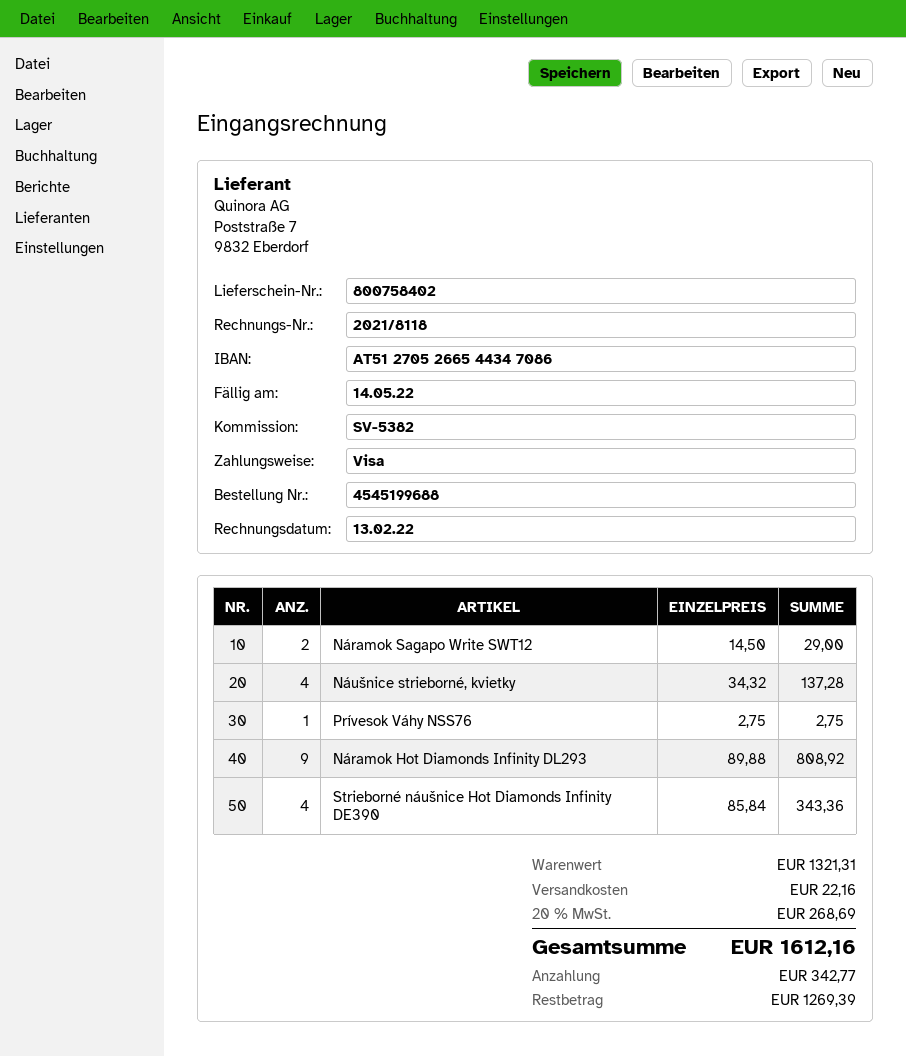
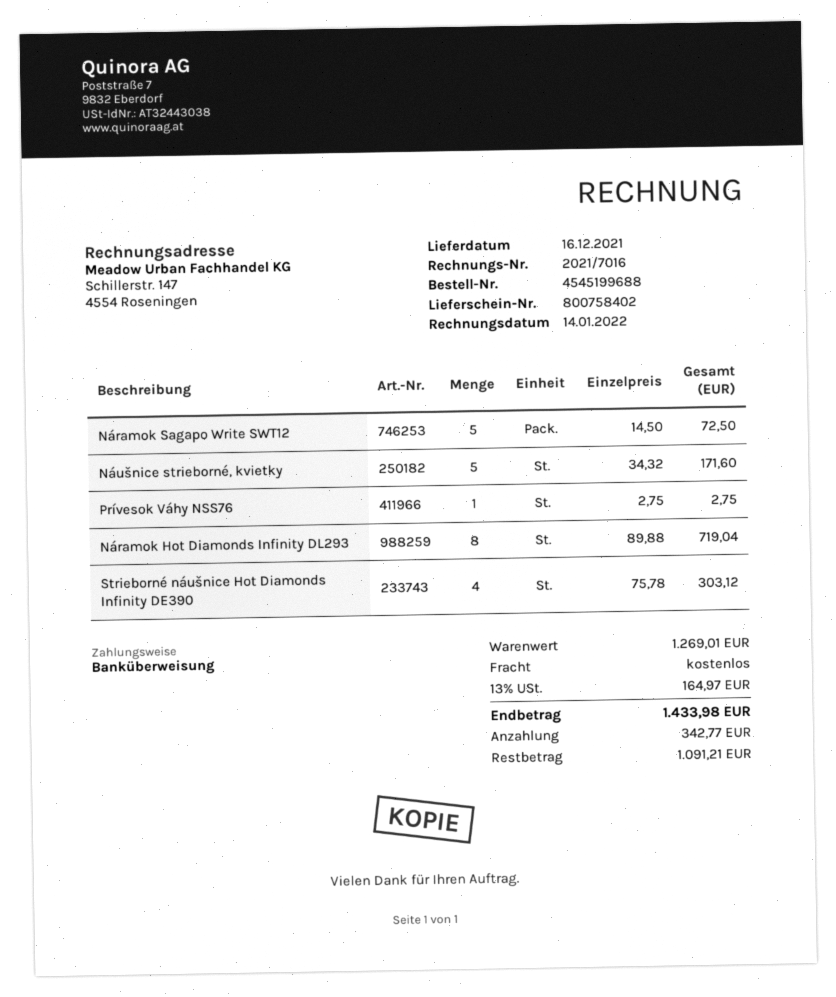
invoice number: 2021/8118 -> 2021/7016
invoice date: 2022-02-13 -> 2022-01-14
payment method: Visa -> bank transfer
Náramok Sagapo Write SWT12: 2 x 14.50 = 29.00 -> 5 x 14.50 = 72.50
Náušnice strieborné, kvietky: 4 x 34.32 = 137.28 -> 5 x 34.32 = 171.60
Náramok Hot Diamonds Infinity DL293: 9 x 89.88 = 808.92 -> 8 x 89.88 = 719.04
Strieborné náušnice Hot Diamonds Infinity DE390: 4 x 85.84 = 343.36 -> 4 x 75.78 = 303.12
subtotal: 1321.31 -> 1269.01
shipping: 22.16 -> 0.00
tax: 20% = 268.69 -> 13% = 164.97
total: 1612.16 -> 1433.98
balance: 1269.39 -> 1091.21

